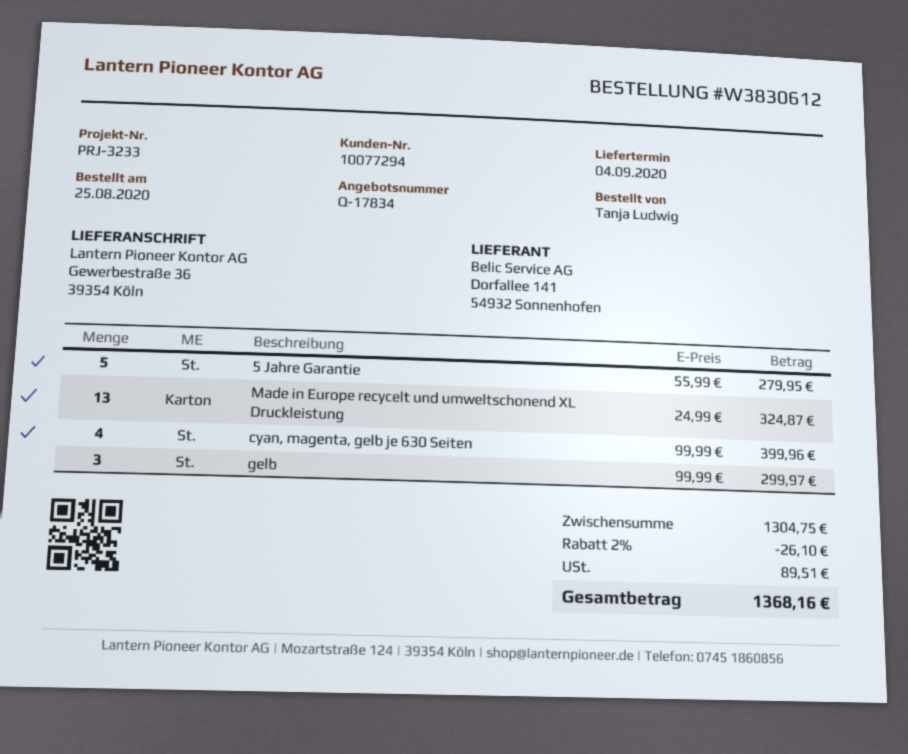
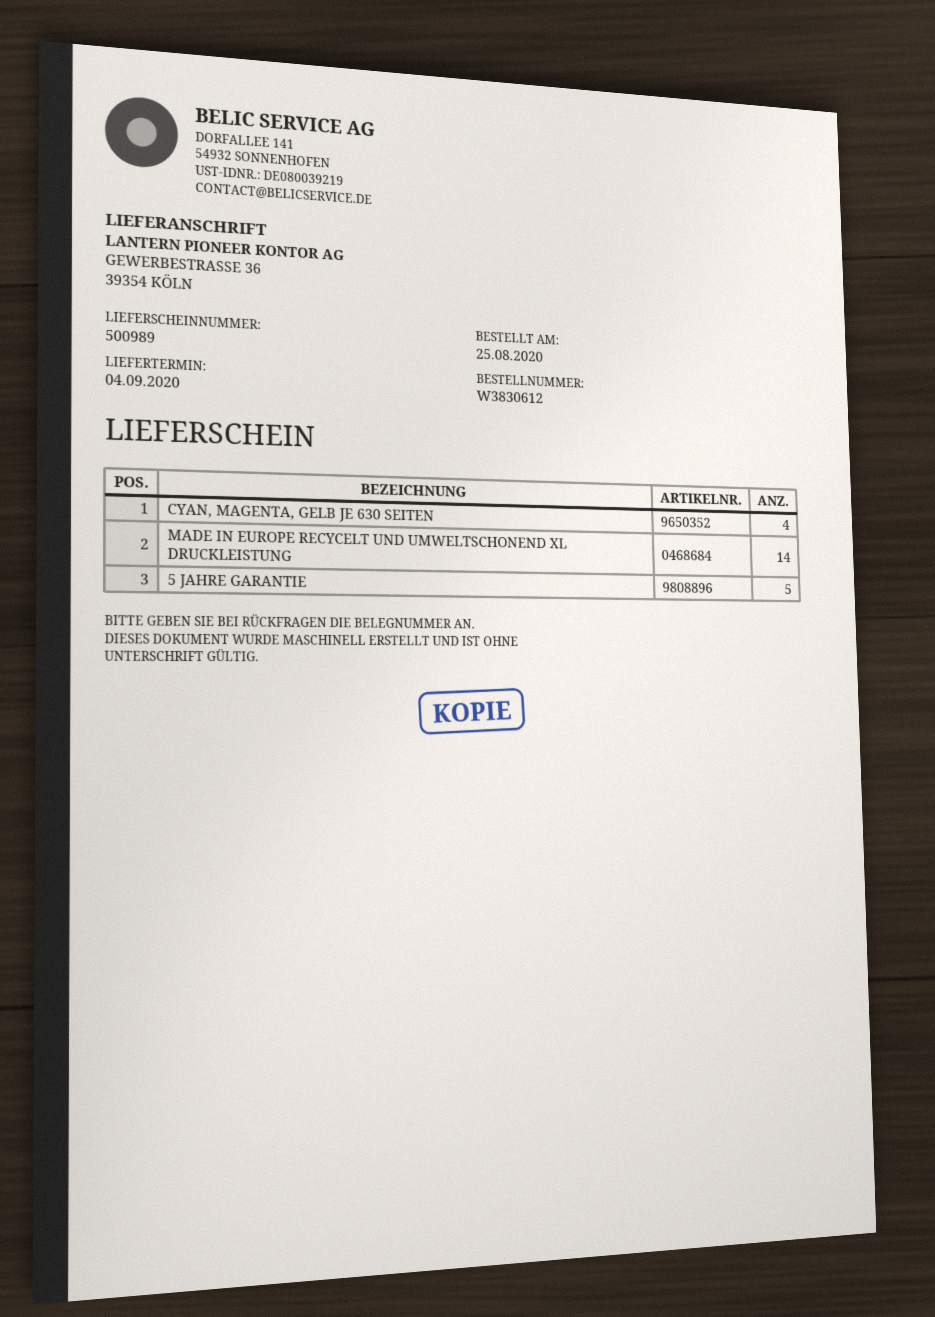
Made in Europe recycelt und umweltschonend XL Druckleistung: 13 -> 14
gelb: 3 -> none

